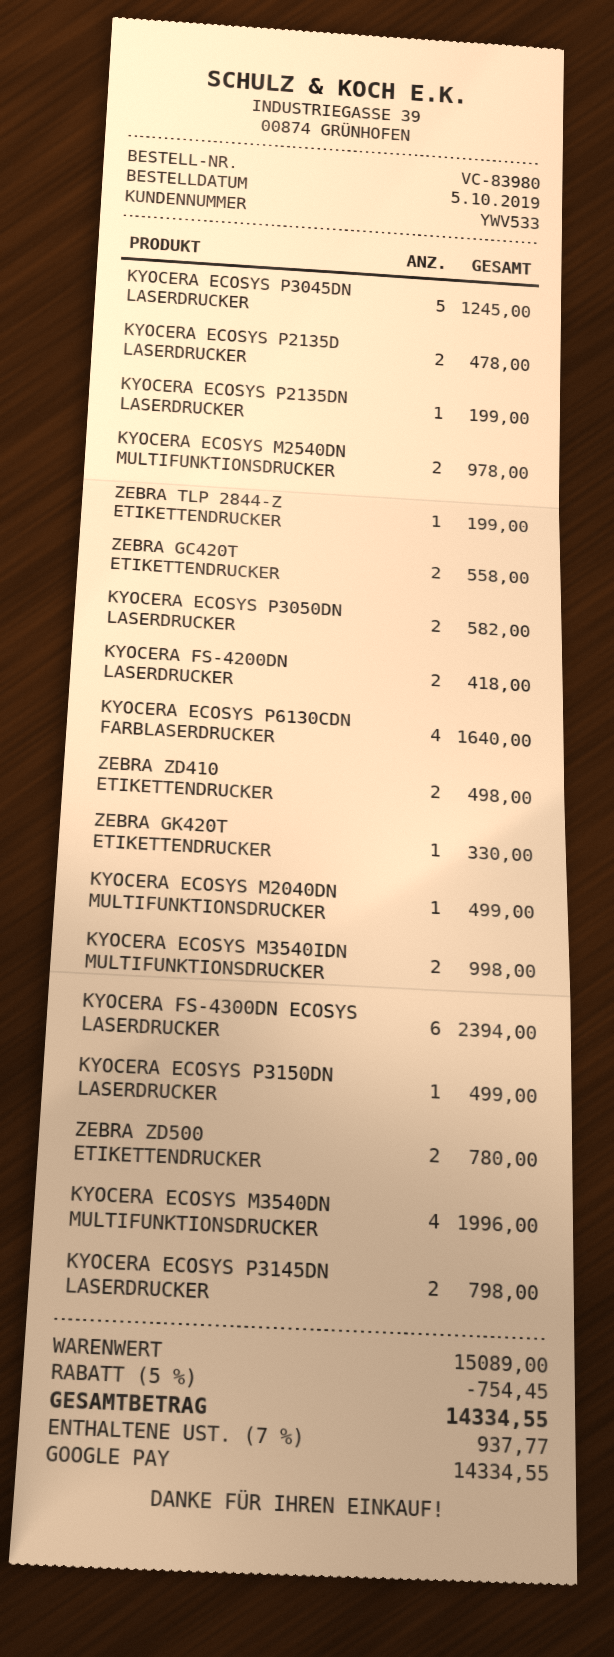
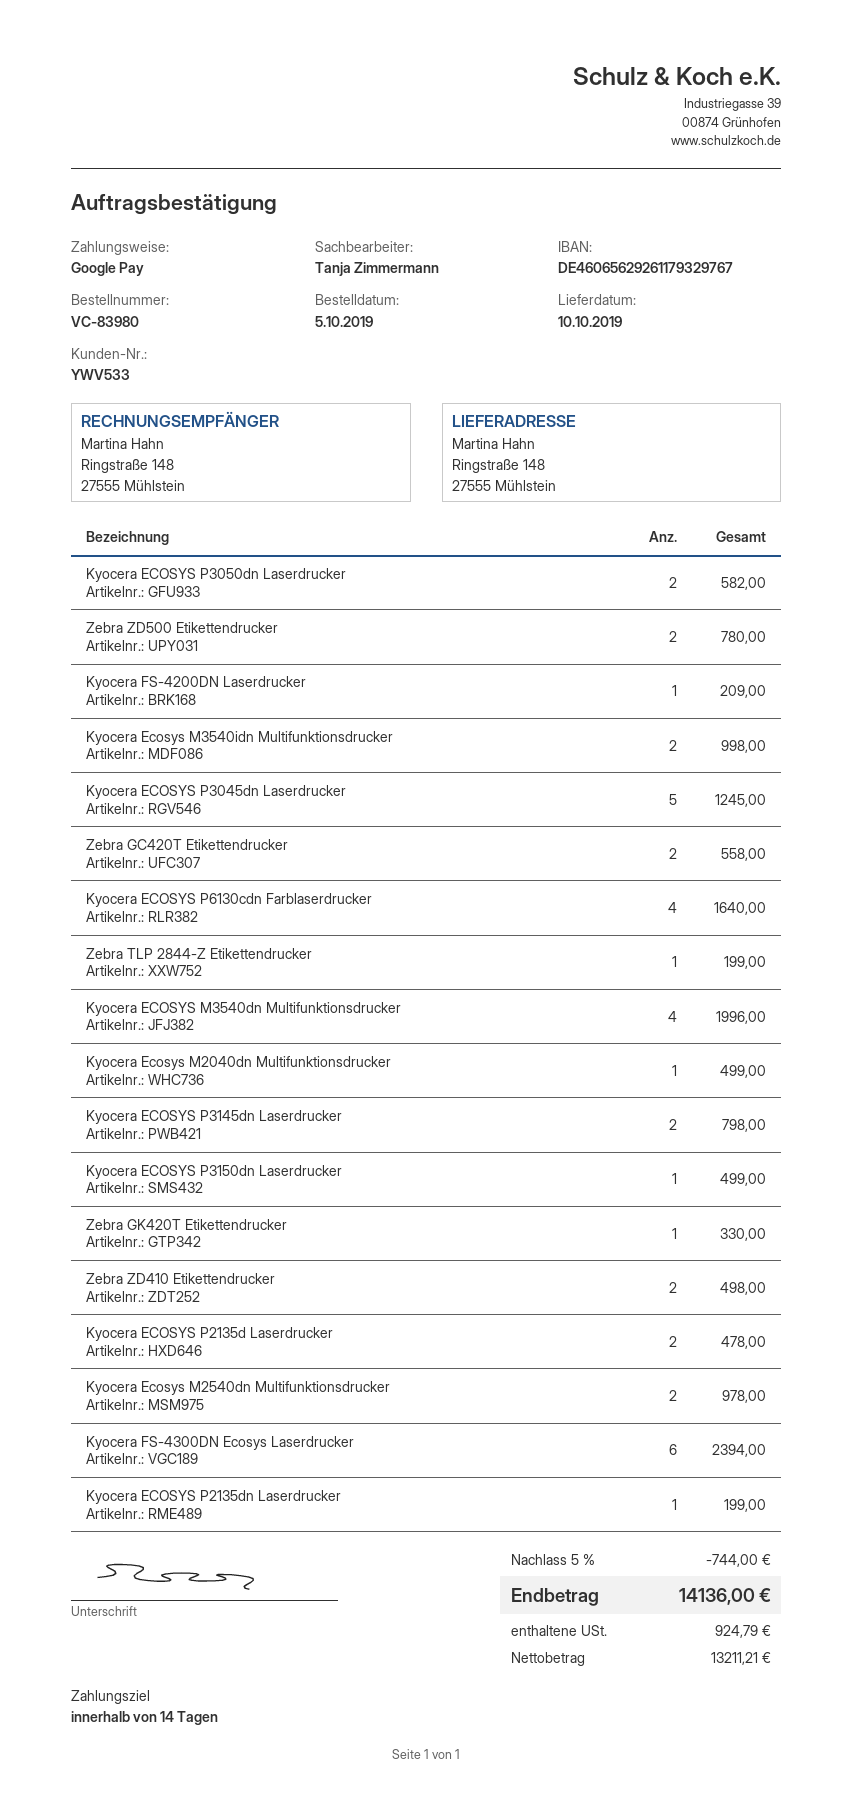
KYOCERA FS-4200DN LASERDRUCKER: 2 for 418.00 -> 1 for 209.00
discount: 5% = 754.45 -> 5% = 744.00
tax: 937.77 -> 924.79
total: 14334.55 -> 14136.00

